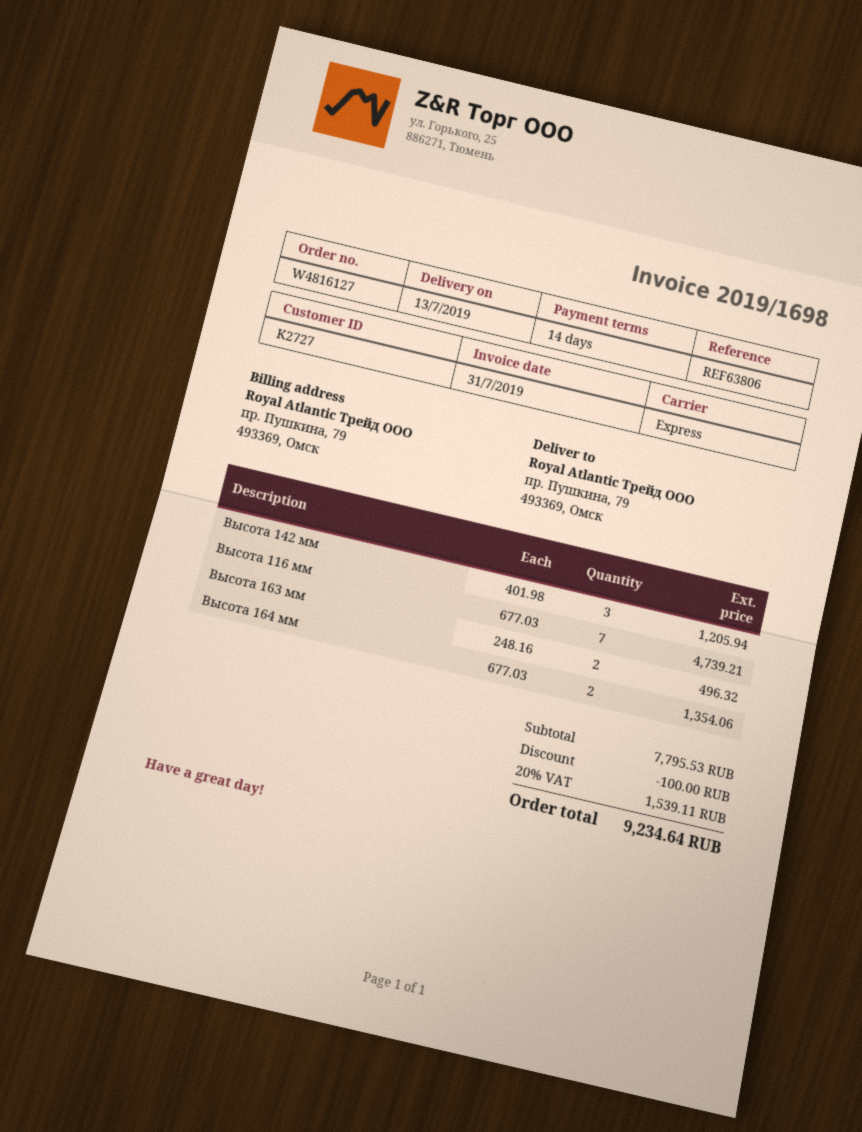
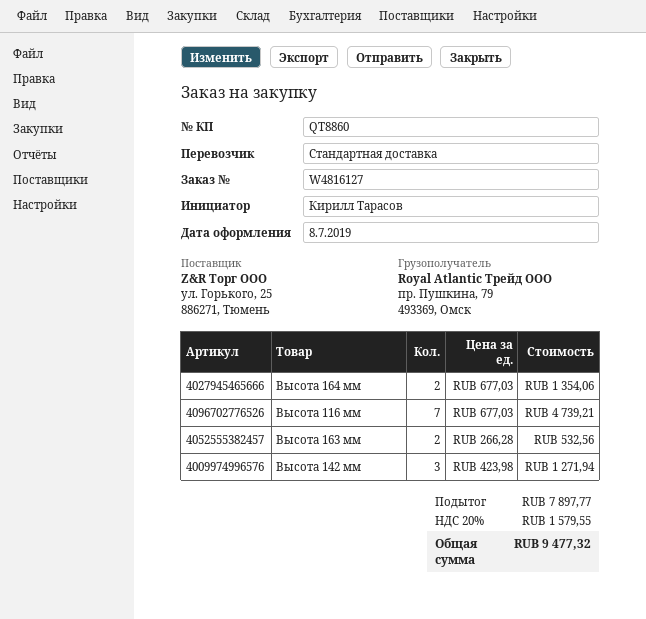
shipping method: express -> standard
Высота 142 мм: 3 x 401.98 = 1205.94 -> 3 x 423.98 = 1271.94
Высота 163 мм: 2 x 248.16 = 496.32 -> 2 x 266.28 = 532.56
subtotal: 7795.53 -> 7897.77
discount: 100.00 -> none
tax: 20% = 1539.11 -> 20% = 1579.55
total: 9234.64 -> 9477.32

